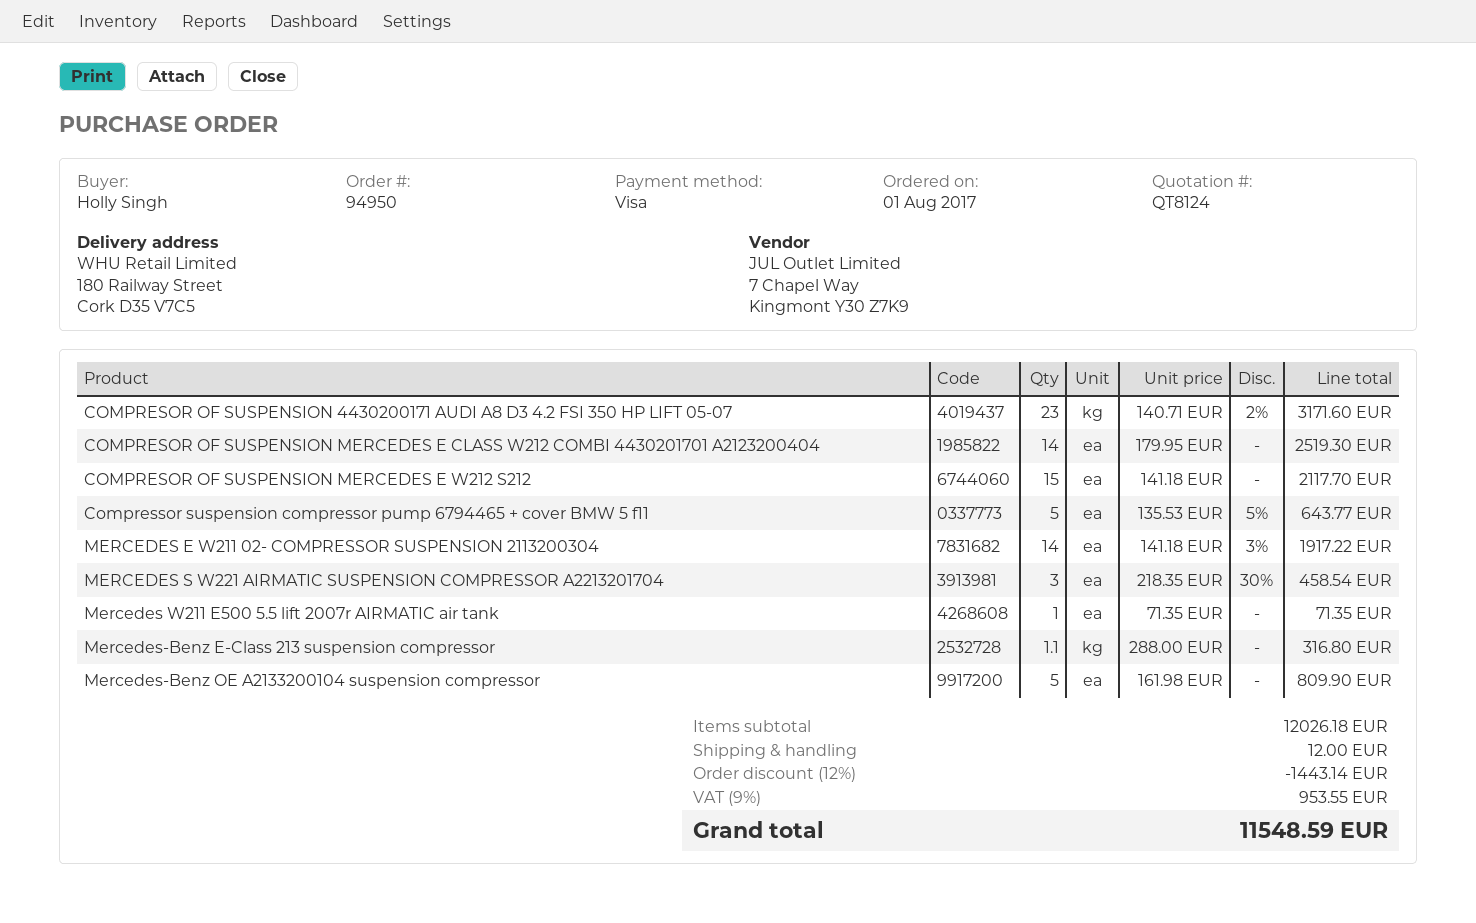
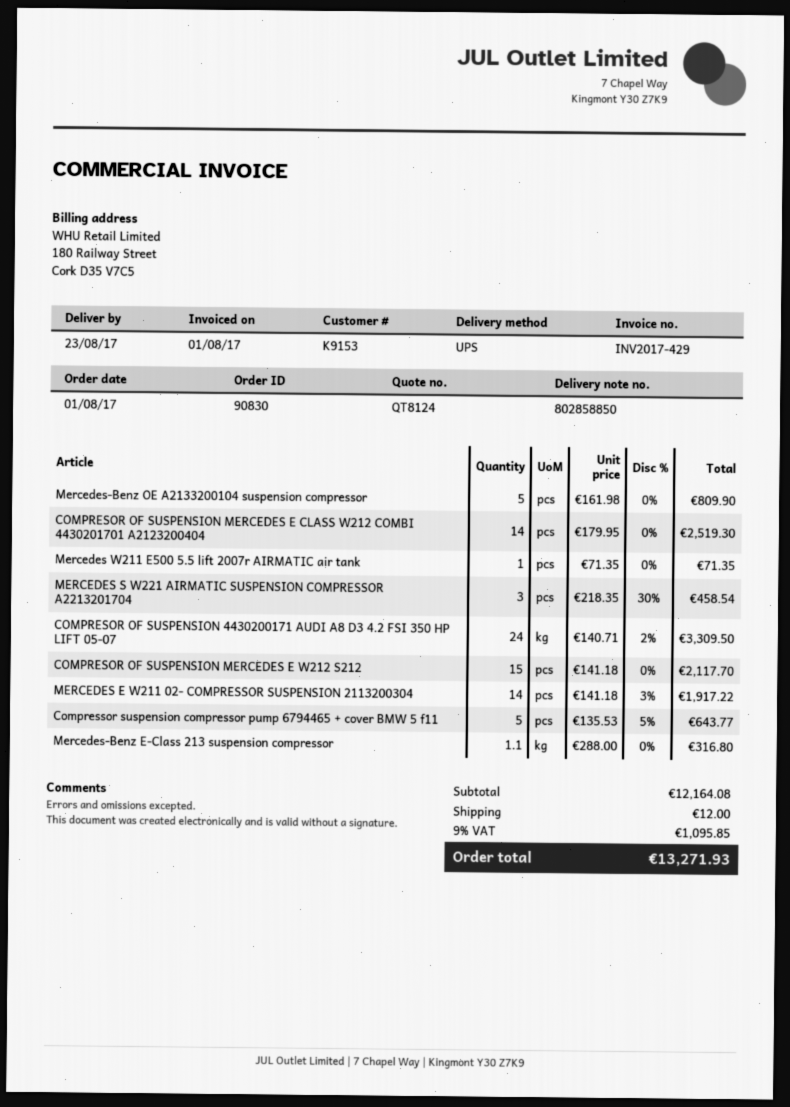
order number: 94950 -> 90830
COMPRESOR OF SUSPENSION 4430200171 AUDI A8 D3 4.2 FSI 350 HP LIFT 05-07: 23 x 140.71 - 2% = 3171.60 -> 24 x 140.71 - 2% = 3309.50
subtotal: 12026.18 -> 12164.08
discount: 12% = 1443.14 -> none
tax: 9% = 953.55 -> 9% = 1095.85
total: 11548.59 -> 13271.93

